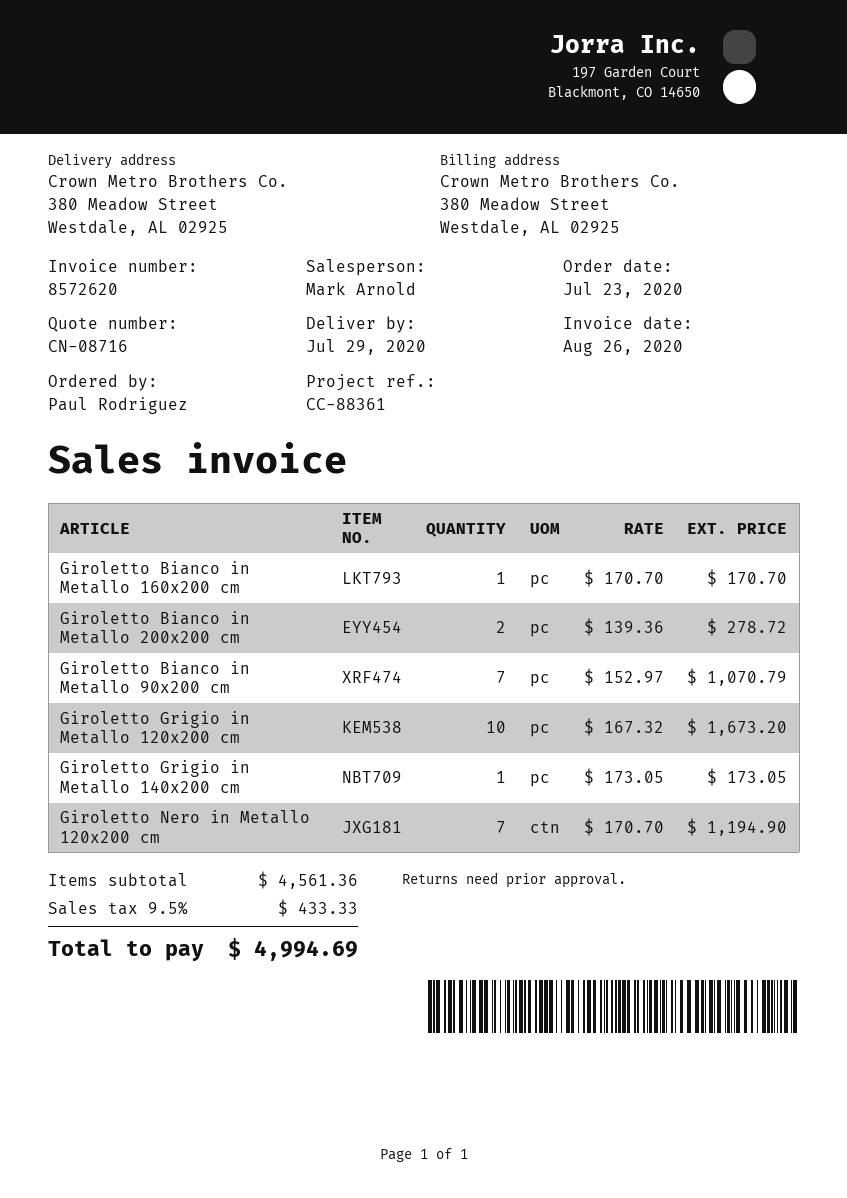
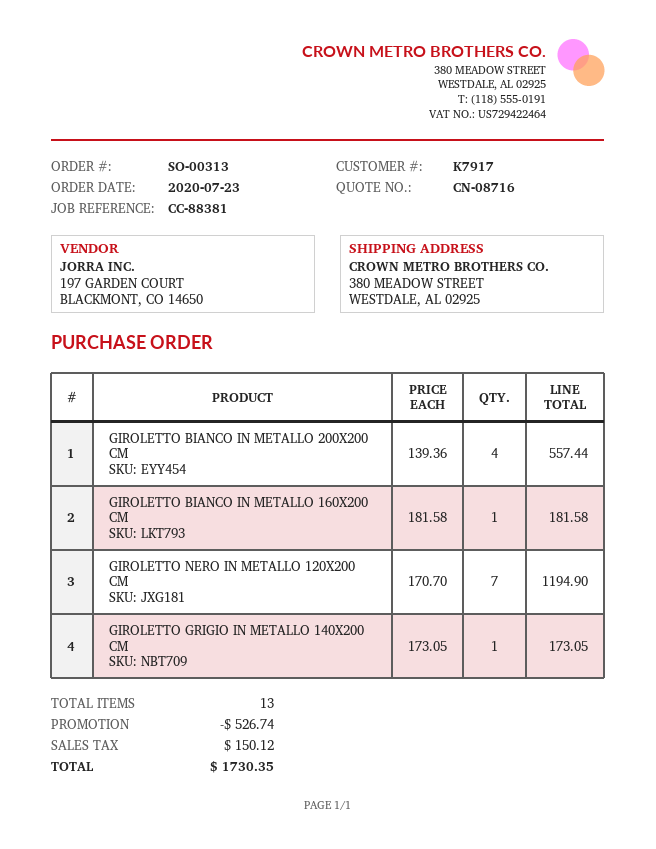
reference: CC-88361 -> CC-88381
Giroletto Bianco in Metallo 160x200 cm: 1 x 170.70 = 170.70 -> 1 x 181.58 = 181.58
Giroletto Bianco in Metallo 200x200 cm: 2 x 139.36 = 278.72 -> 4 x 139.36 = 557.44
Giroletto Bianco in Metallo 90x200 cm: 7 x 152.97 = 1070.79 -> none
Giroletto Grigio in Metallo 120x200 cm: 10 x 167.32 = 1673.20 -> none
discount: none -> 526.74
tax: 433.33 -> 150.12
total: 4994.69 -> 1730.35

